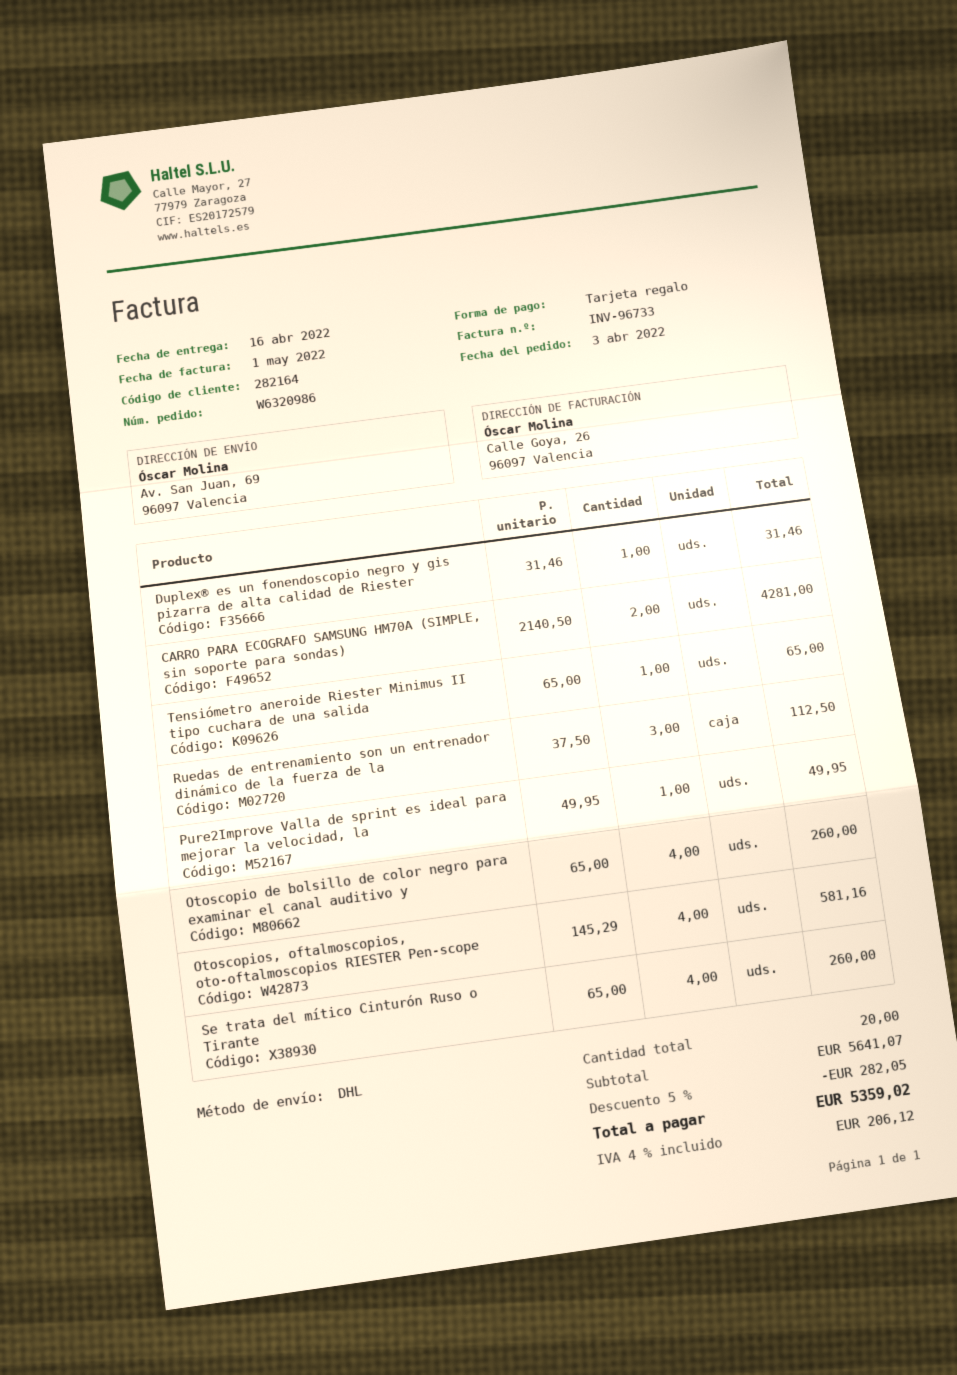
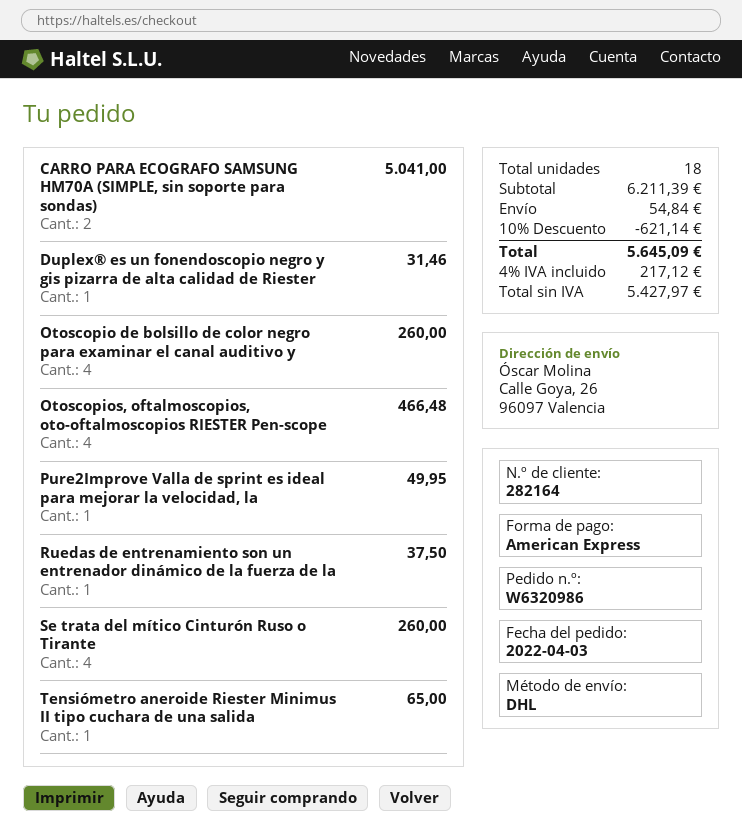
payment method: gift card -> American Express
ship to: Av. San Juan, 69, 96097 Valencia -> Calle Goya, 26, 96097 Valencia
CARRO PARA ECOGRAFO SAMSUNG HM70A (SIMPLE, sin soporte para sondas): 2 for 4281.00 -> 2 for 5041.00
Ruedas de entrenamiento son un entrenador dinámico de la fuerza de la: 3 for 112.50 -> 1 for 37.50
Otoscopios, oftalmoscopios, oto-oftalmoscopios RIESTER Pen-scope: 4 for 581.16 -> 4 for 466.48
total quantity: 20 -> 18
subtotal: 5641.07 -> 6211.39
discount: 5% = 282.05 -> 10% = 621.14
shipping: none -> 54.84
tax: 4% = 206.12 -> 4% = 217.12
total: 5359.02 -> 5645.09

